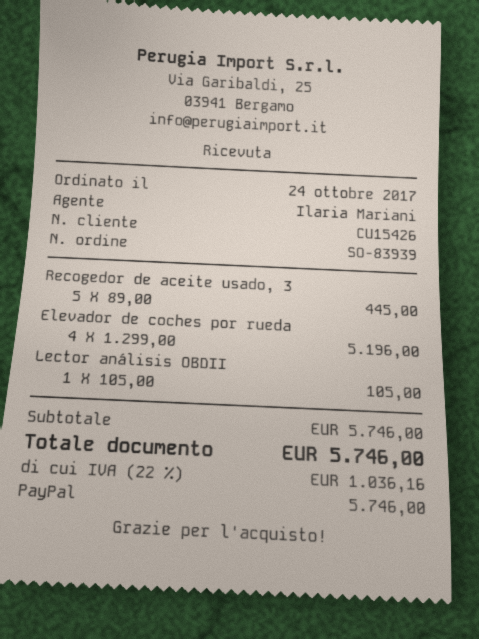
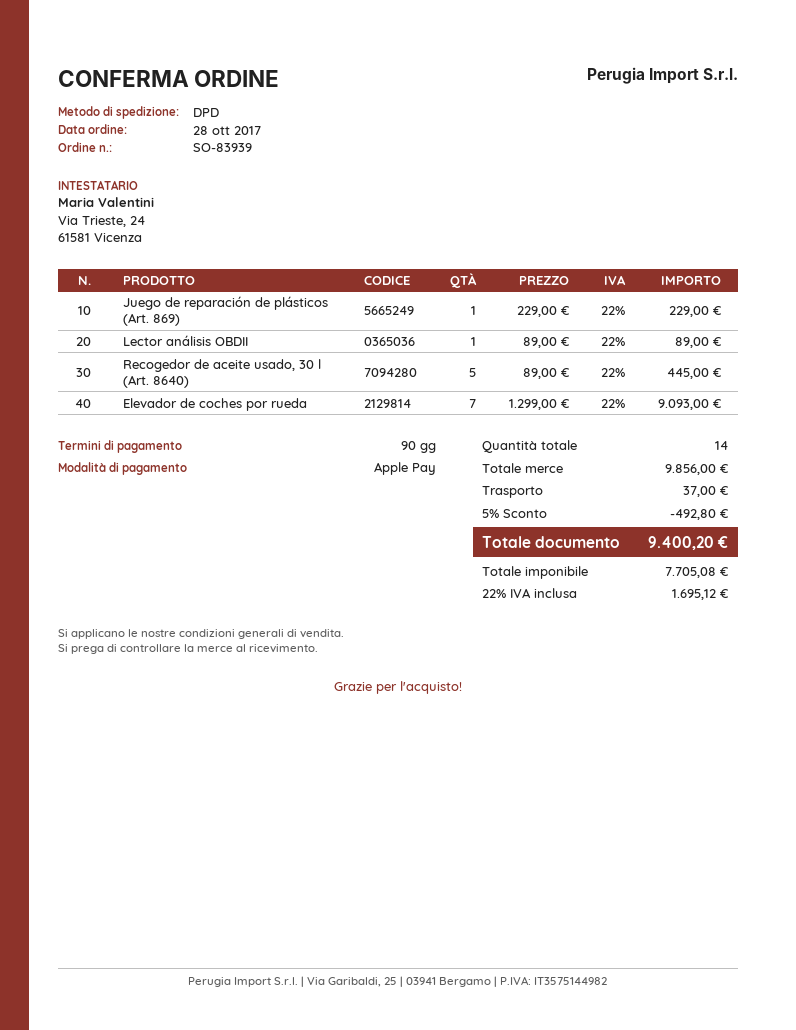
order date: 2017-10-24 -> 2017-10-28
payment method: PayPal -> Apple Pay
Elevador de coches por rueda: 4 x 1299.00 = 5196.00 -> 7 x 1299.00 = 9093.00
Lector análisis OBDII: 1 x 105.00 = 105.00 -> 1 x 89.00 = 89.00
Juego de reparación de plásticos (Art. 869): none -> 1 x 229.00 = 229.00
subtotal: 5746.00 -> 9856.00
discount: none -> 5% = 492.80
shipping: none -> 37.00
tax: 22% = 1036.16 -> 22% = 1695.12
total: 5746.00 -> 9400.20

